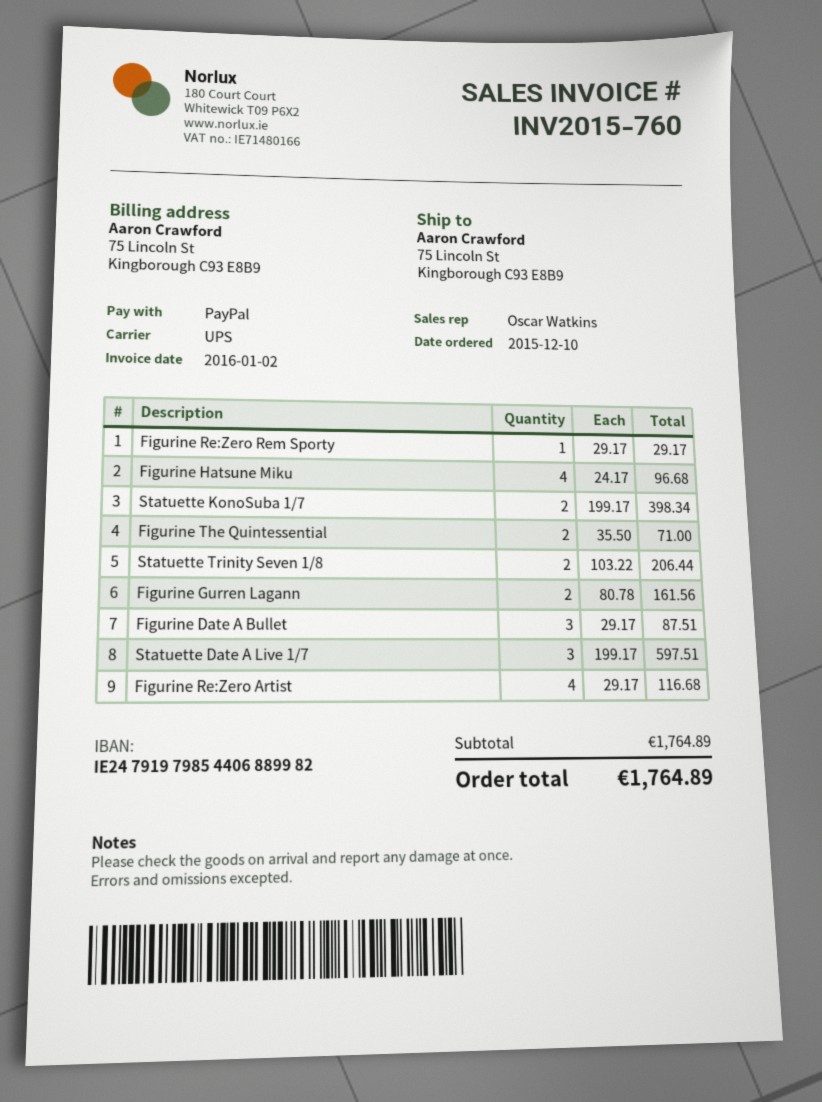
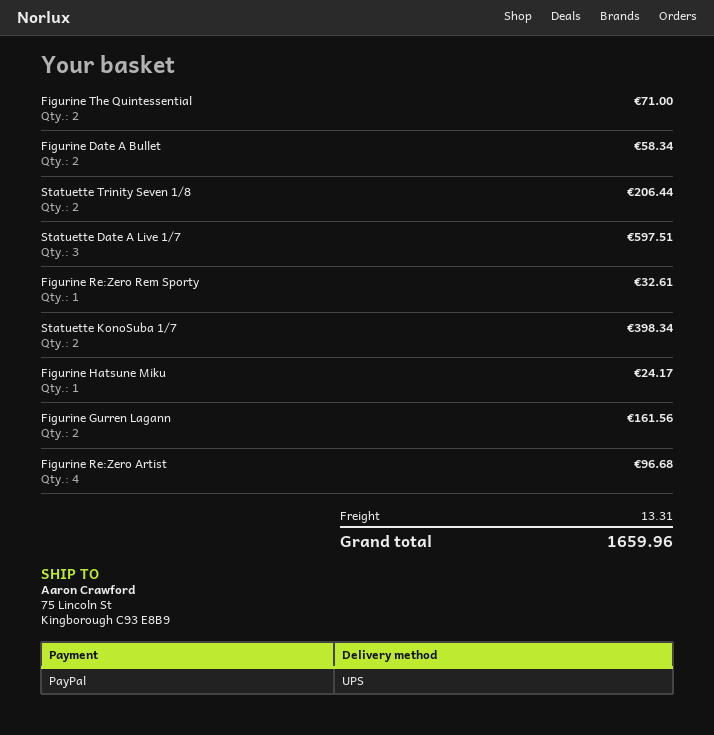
Figurine Re:Zero Rem Sporty: 1 for 29.17 -> 1 for 32.61
Figurine Hatsune Miku: 4 for 96.68 -> 1 for 24.17
Figurine Date A Bullet: 3 for 87.51 -> 2 for 58.34
Figurine Re:Zero Artist: 4 for 116.68 -> 4 for 96.68
shipping: none -> 13.31
total: 1764.89 -> 1659.96

